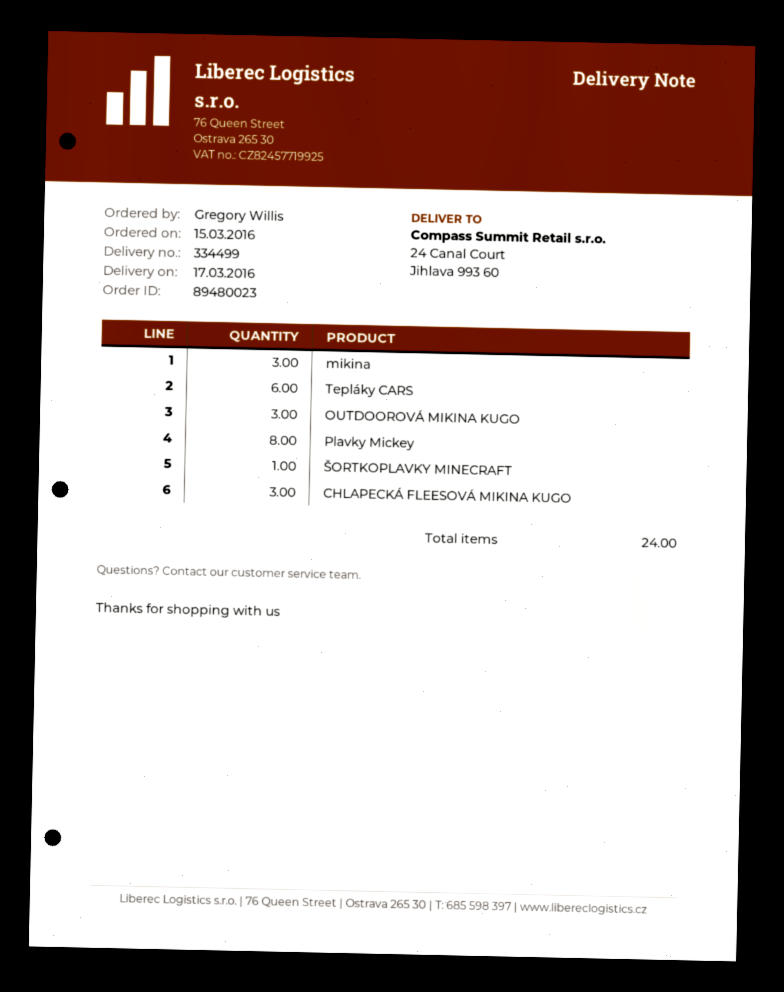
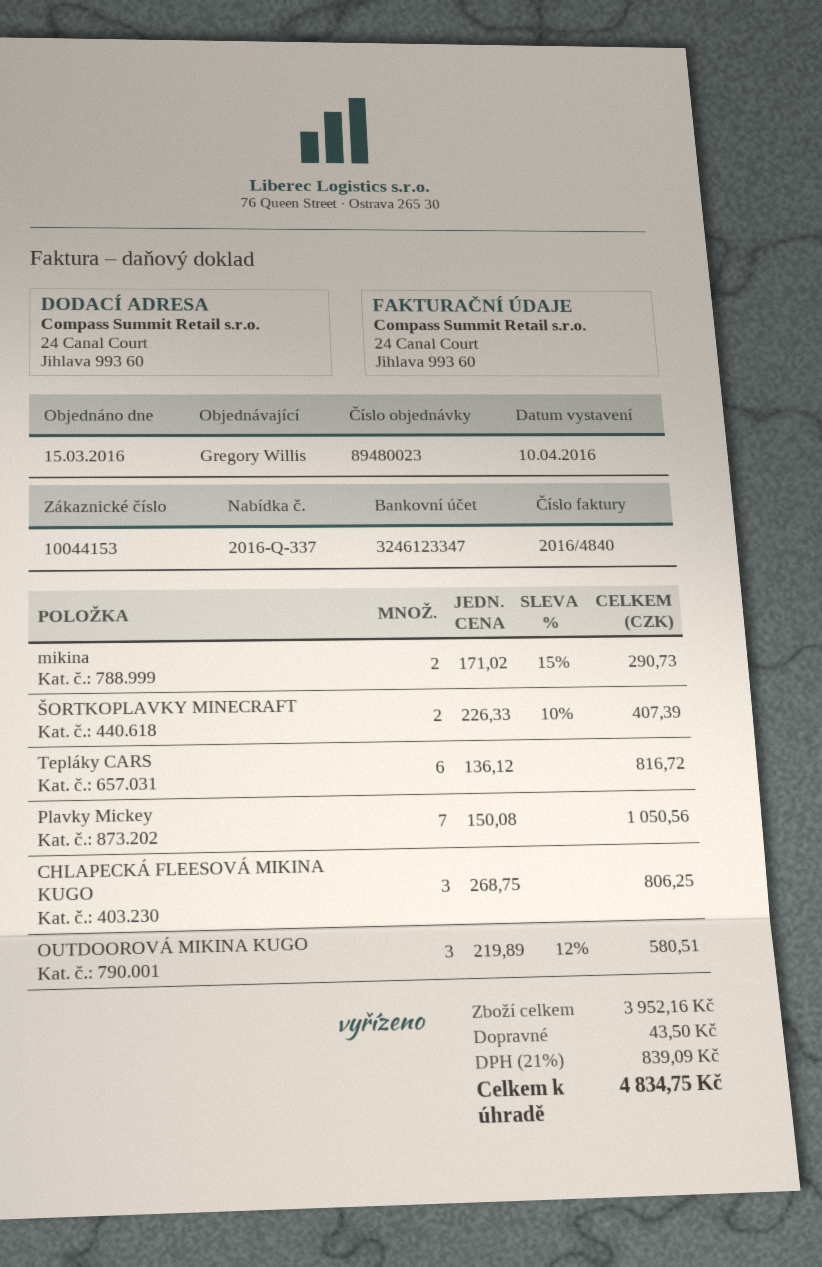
mikina: 3 -> 2
Plavky Mickey: 8 -> 7
ŠORTKOPLAVKY MINECRAFT: 1 -> 2

